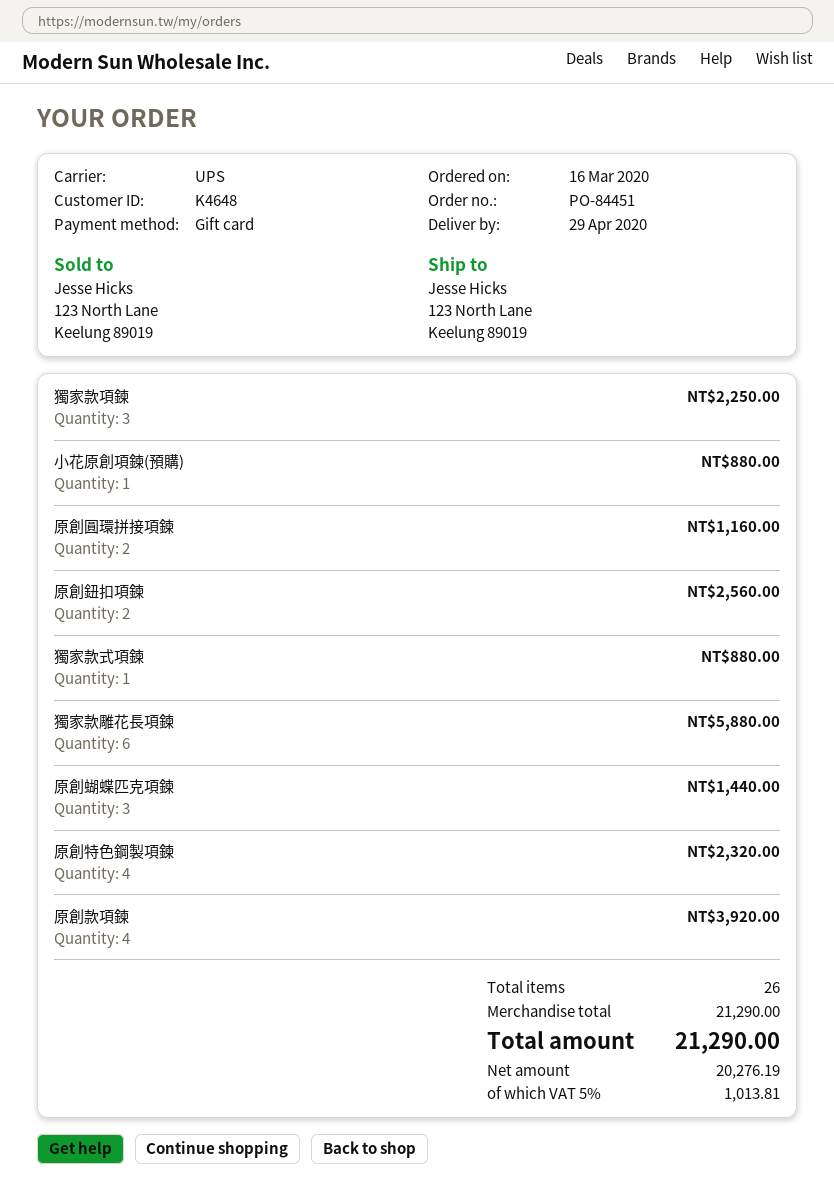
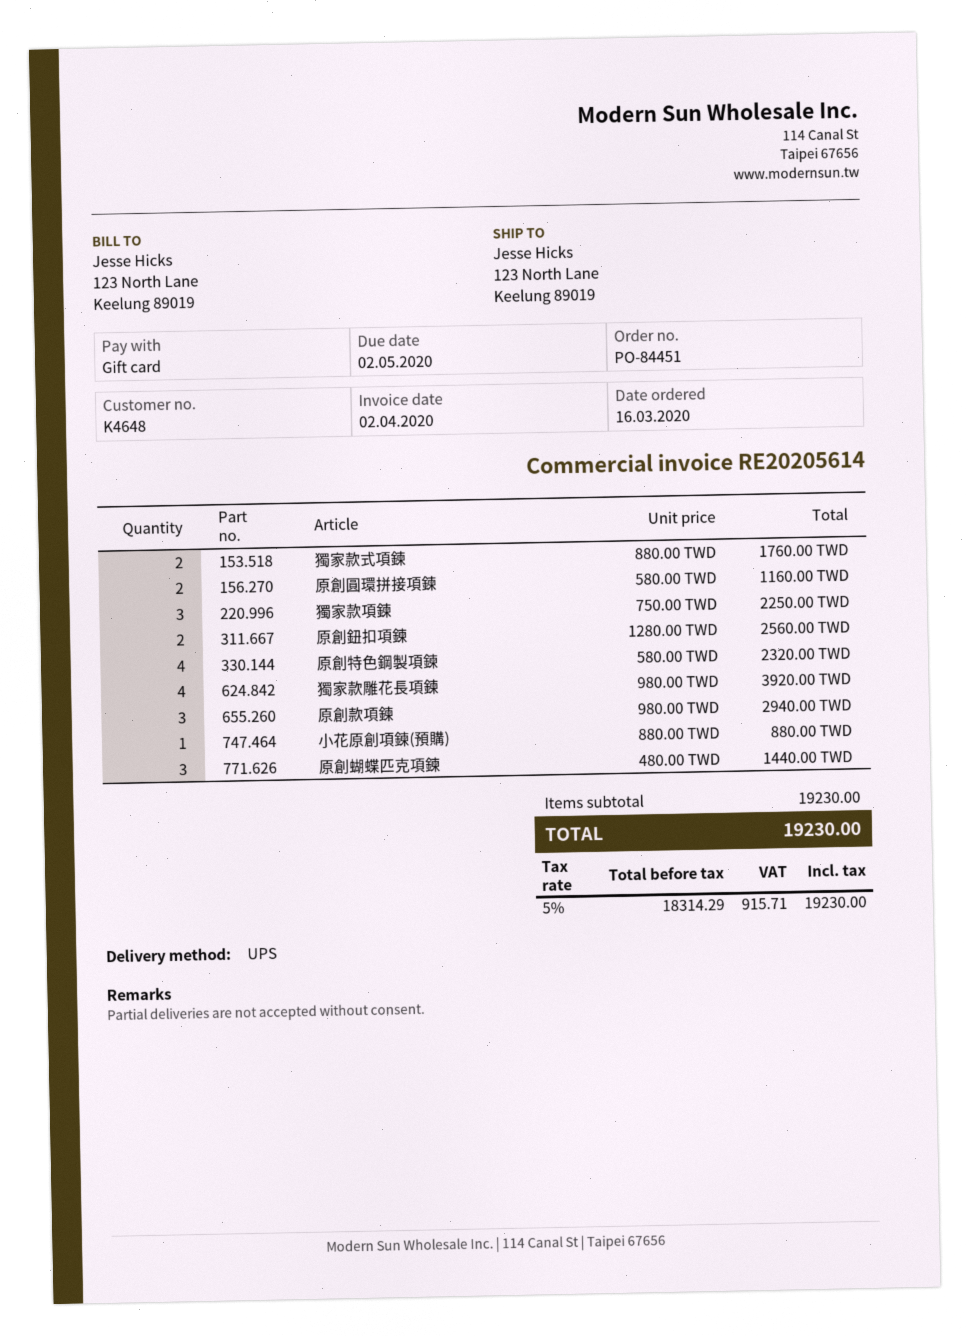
獨家款式項鍊: 1 for 880.00 -> 2 for 1760.00
獨家款雕花長項鍊: 6 for 5880.00 -> 4 for 3920.00
原創款項鍊: 4 for 3920.00 -> 3 for 2940.00
subtotal: 21290.00 -> 19230.00
net: 20276.19 -> 18314.29
tax: 5% = 1013.81 -> 5% = 915.71
total: 21290.00 -> 19230.00

